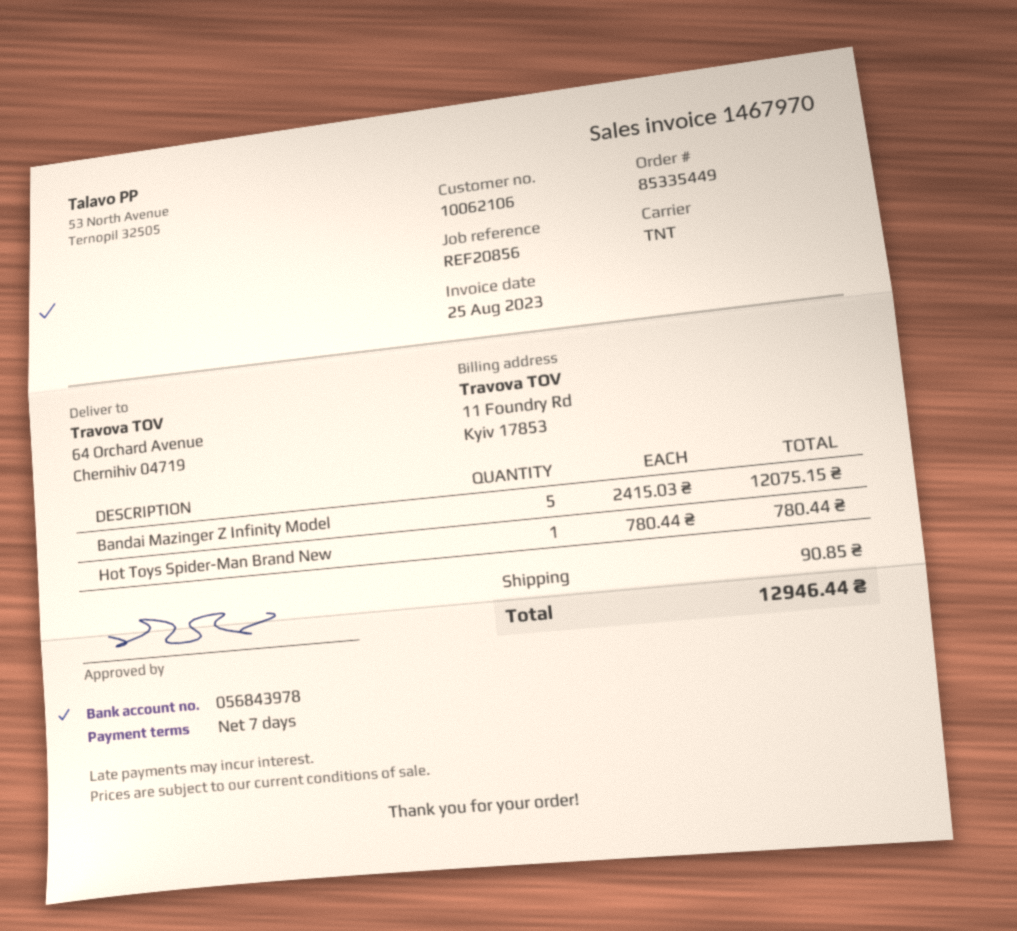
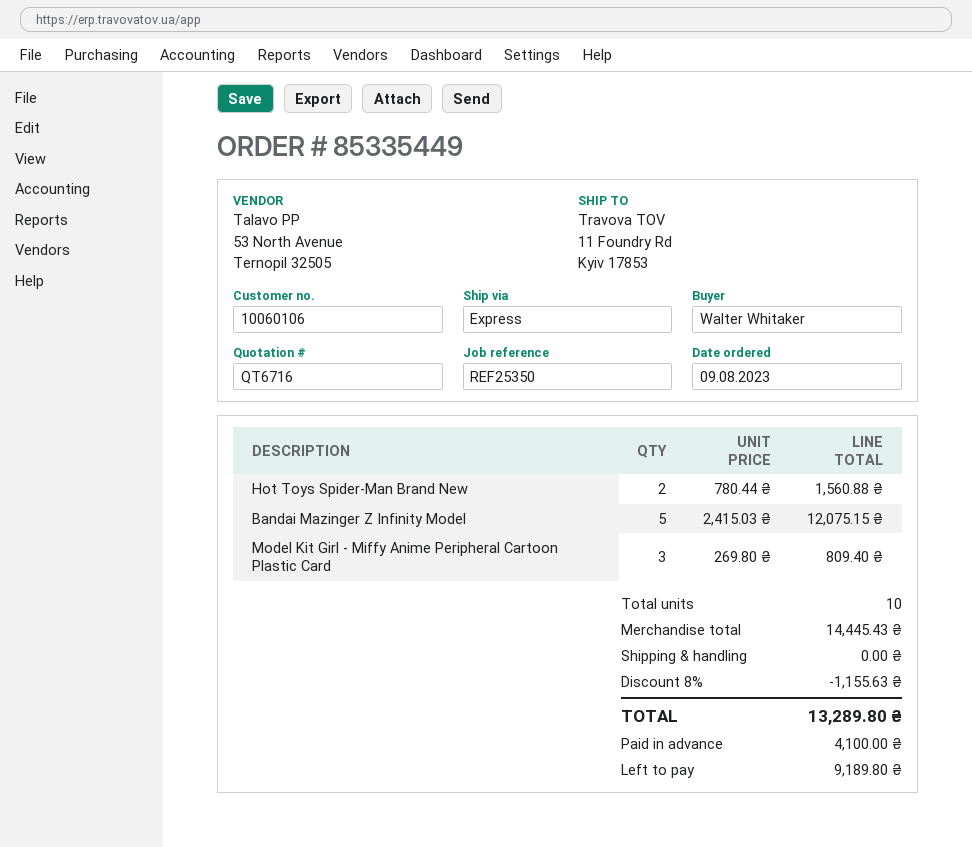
customer number: 10062106 -> 10060106
reference: REF20856 -> REF25350
shipping method: TNT -> express
ship to: 64 Orchard Avenue, Chernihiv 04719 -> 11 Foundry Rd, Kyiv 17853
Hot Toys Spider-Man Brand New: 1 x 780.44 = 780.44 -> 2 x 780.44 = 1560.88
Model Kit Girl - Miffy Anime Peripheral Cartoon Plastic Card: none -> 3 x 269.80 = 809.40
discount: none -> 8% = 1155.63
shipping: 90.85 -> 0.00
total: 12946.44 -> 13289.80

